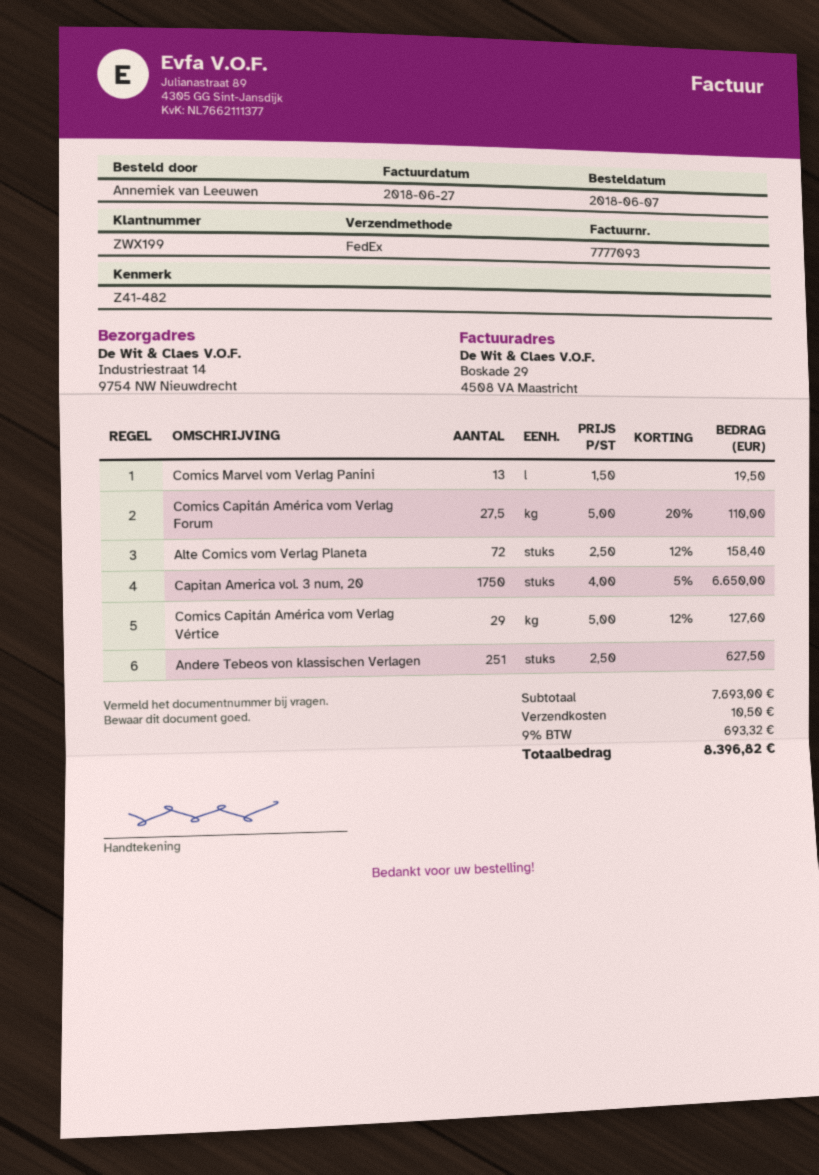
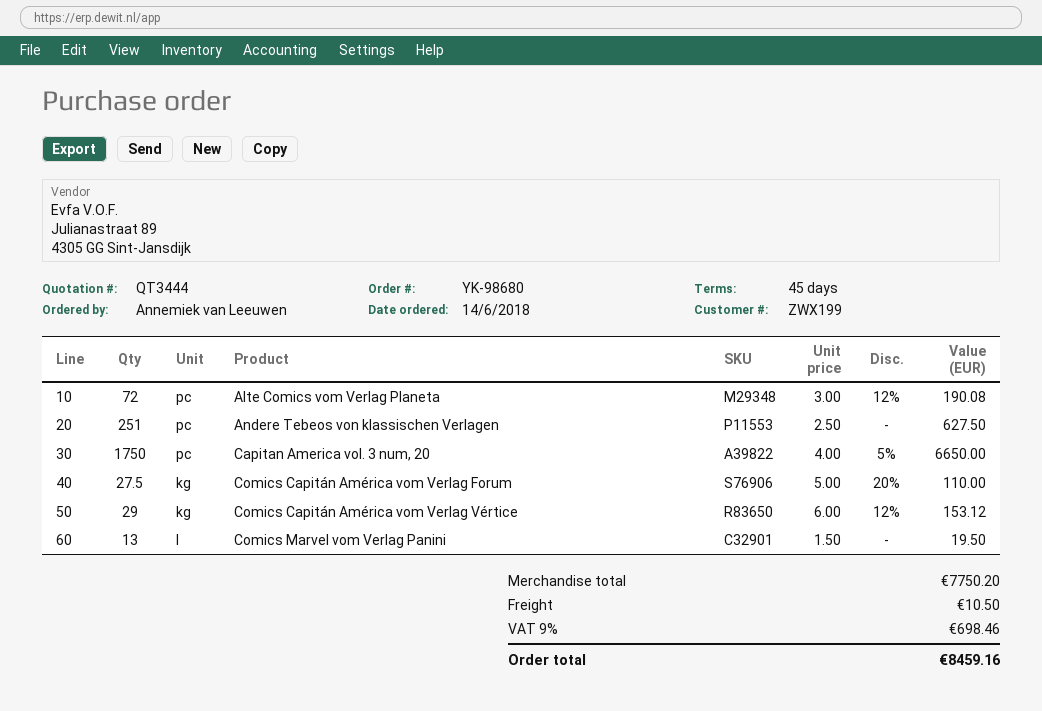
order date: 2018-06-07 -> 2018-06-14
Alte Comics vom Verlag Planeta: 72 x 2.50 - 12% = 158.40 -> 72 x 3.00 - 12% = 190.08
Comics Capitán América vom Verlag Vértice: 29 x 5.00 - 12% = 127.60 -> 29 x 6.00 - 12% = 153.12
subtotal: 7693.00 -> 7750.20
tax: 9% = 693.32 -> 9% = 698.46
total: 8396.82 -> 8459.16

